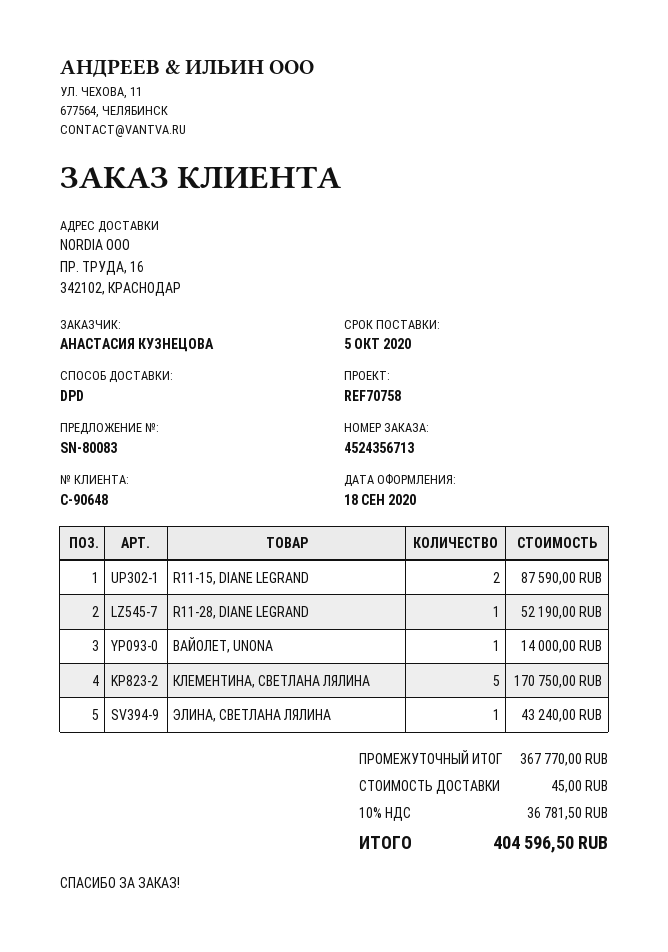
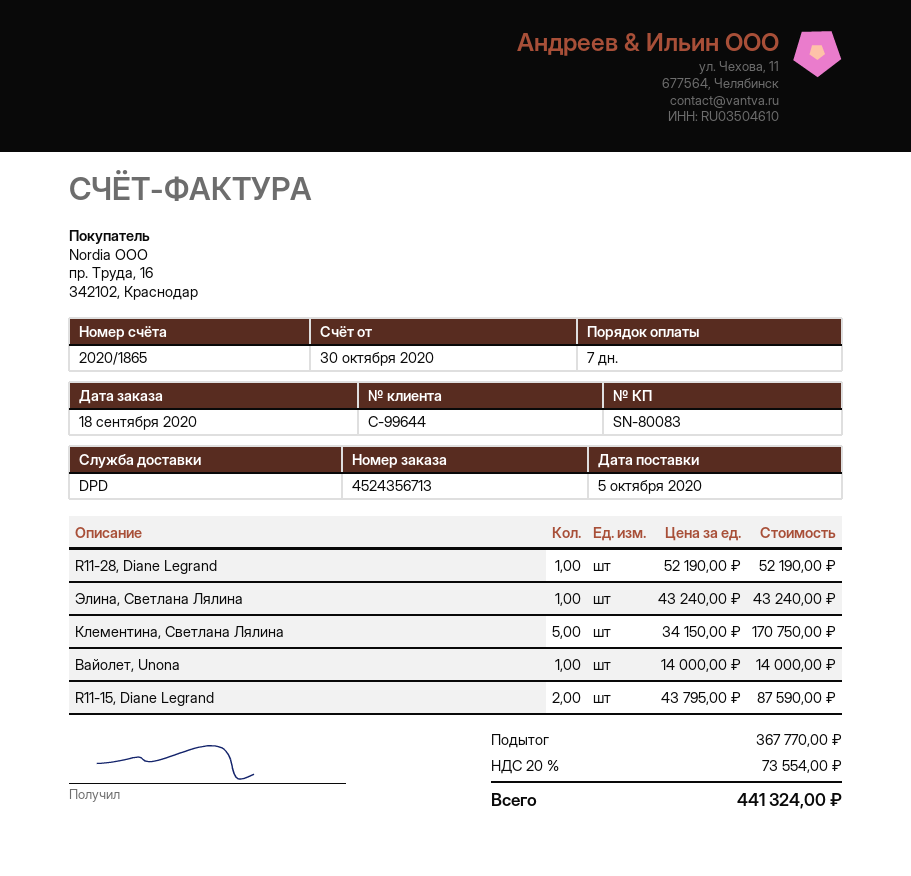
customer number: C-90648 -> C-99644
shipping: 45.00 -> none
tax: 10% = 36781.50 -> 20% = 73554.00
total: 404596.50 -> 441324.00

